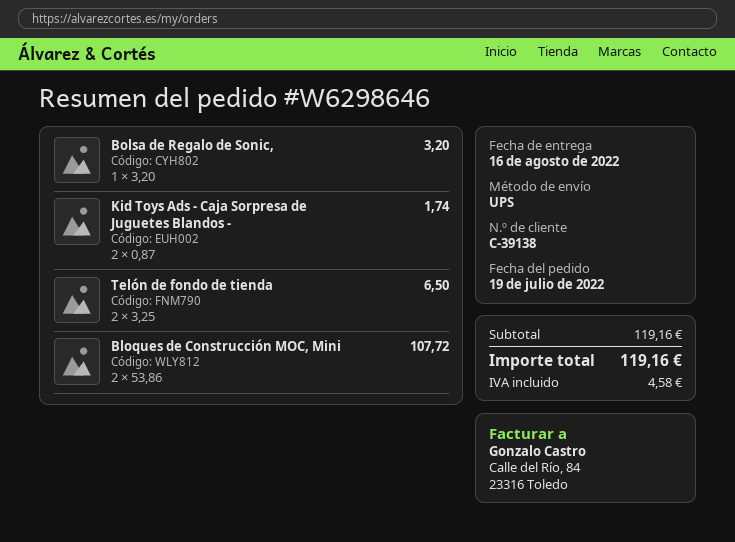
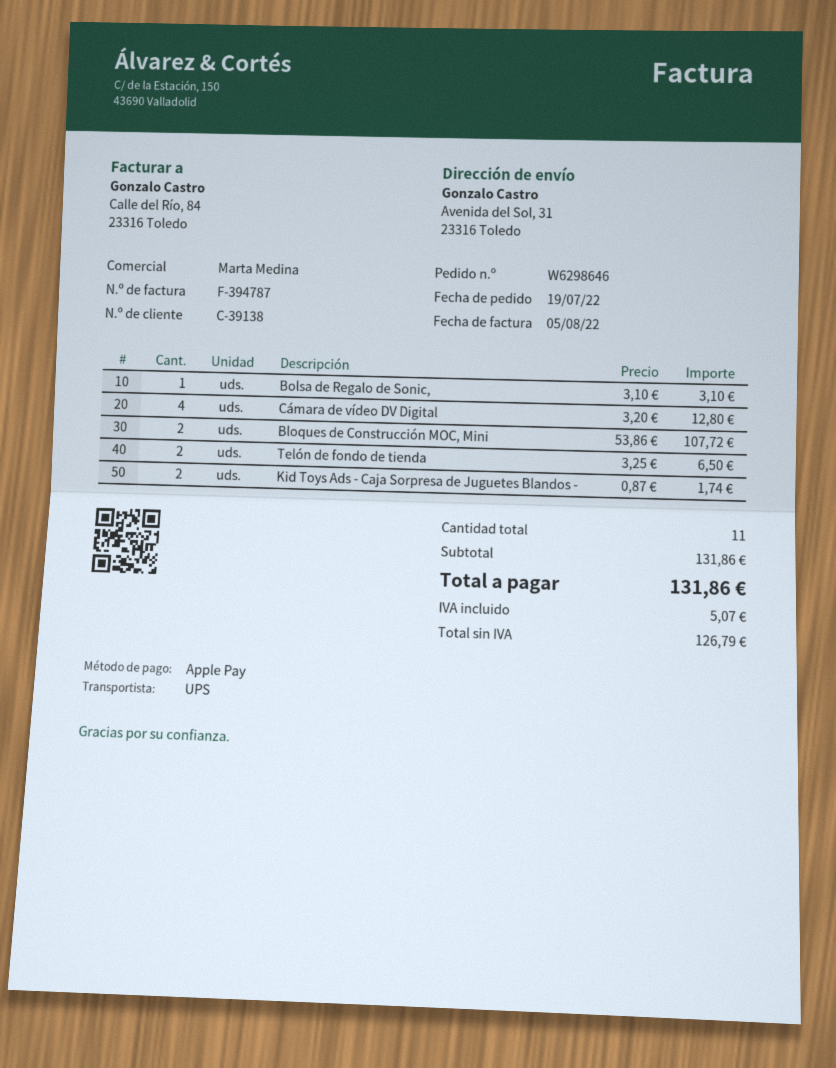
Bolsa de Regalo de Sonic,: 1 x 3.20 = 3.20 -> 1 x 3.10 = 3.10
Cámara de vídeo DV Digital: none -> 4 x 3.20 = 12.80
subtotal: 119.16 -> 131.86
tax: 4.58 -> 5.07
total: 119.16 -> 131.86

